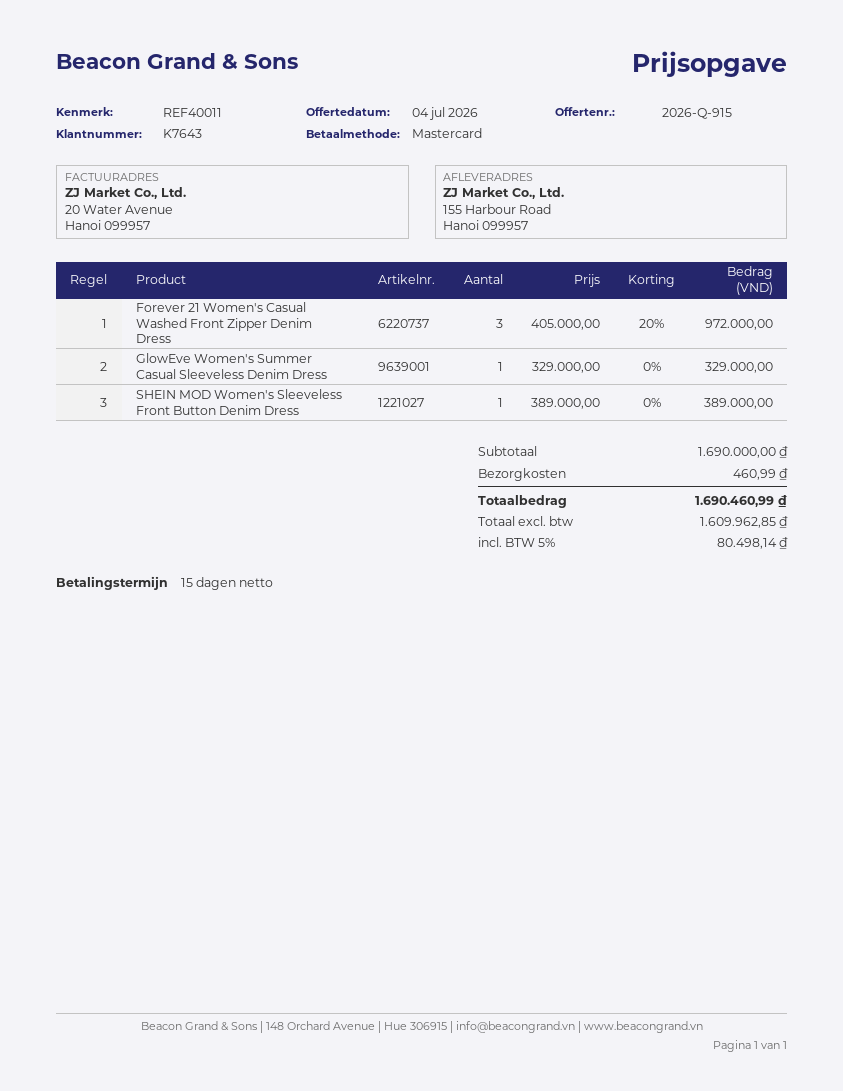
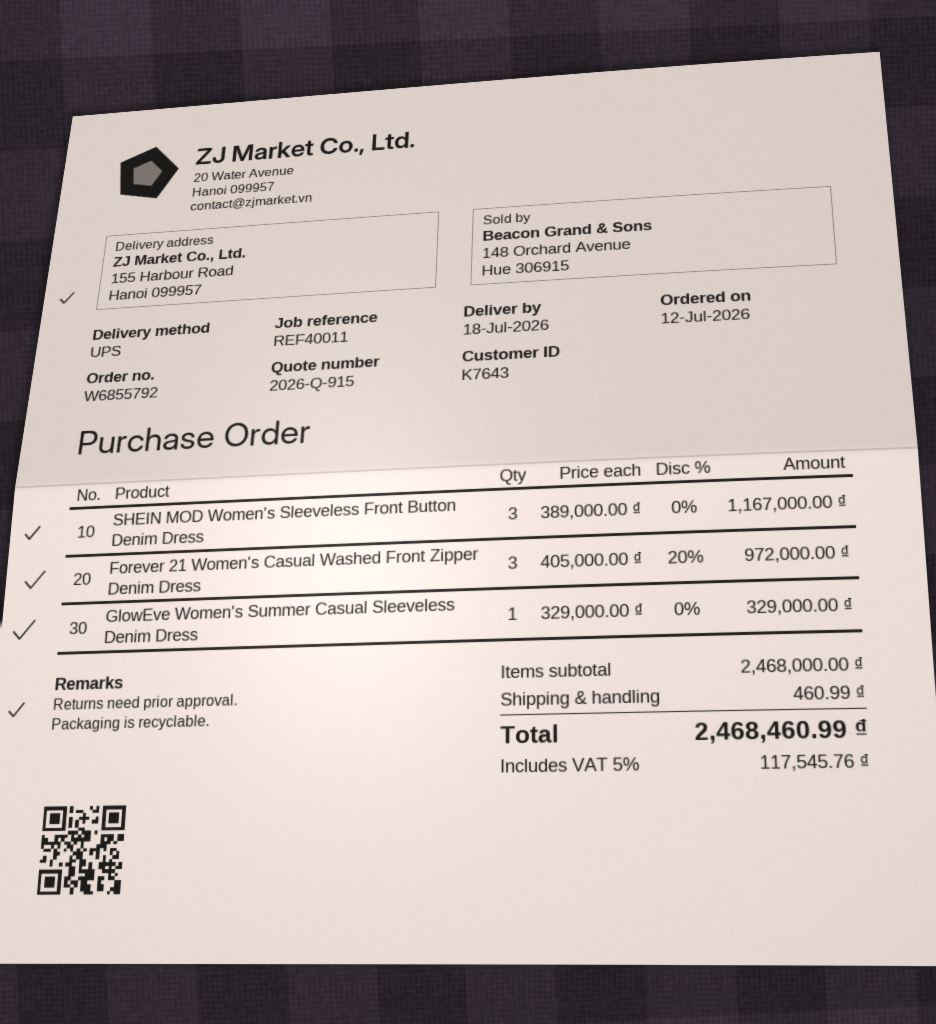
SHEIN MOD Women's Sleeveless Front Button Denim Dress: 1 x 389000.00 = 389000.00 -> 3 x 389000.00 = 1167000.00
subtotal: 1690000.00 -> 2468000.00
tax: 5% = 80498.14 -> 5% = 117545.76
total: 1690460.99 -> 2468460.99

